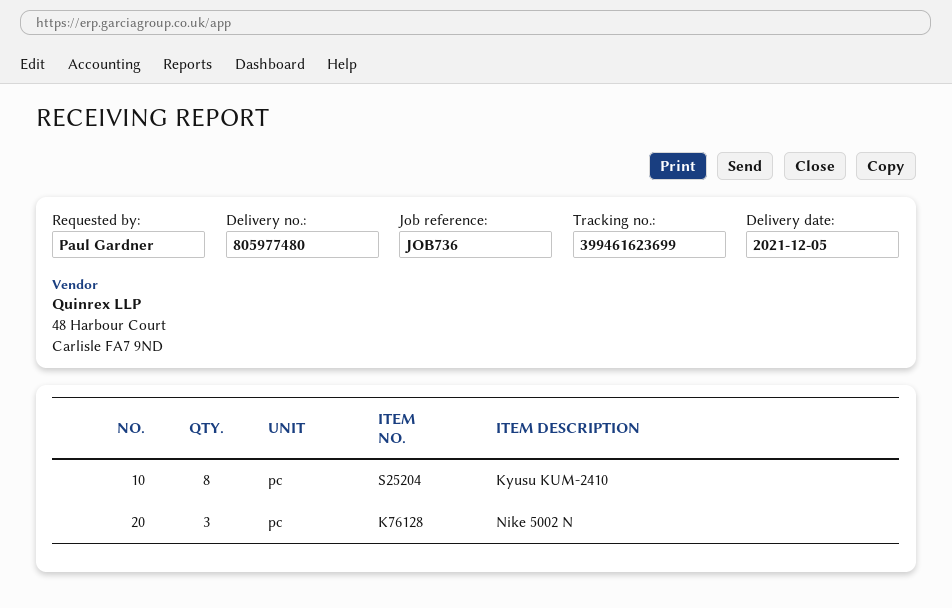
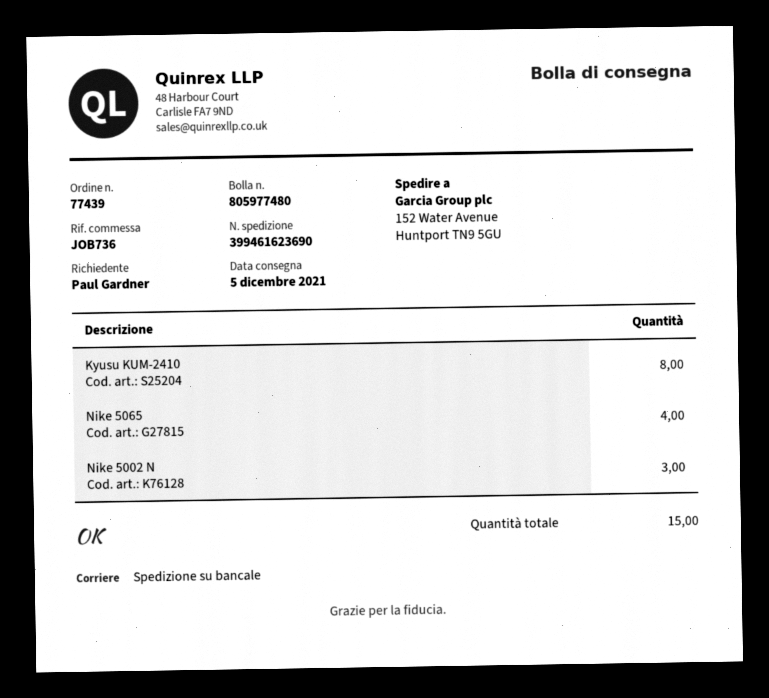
tracking number: 399461623699 -> 399461623690
Nike 5065: none -> 4

